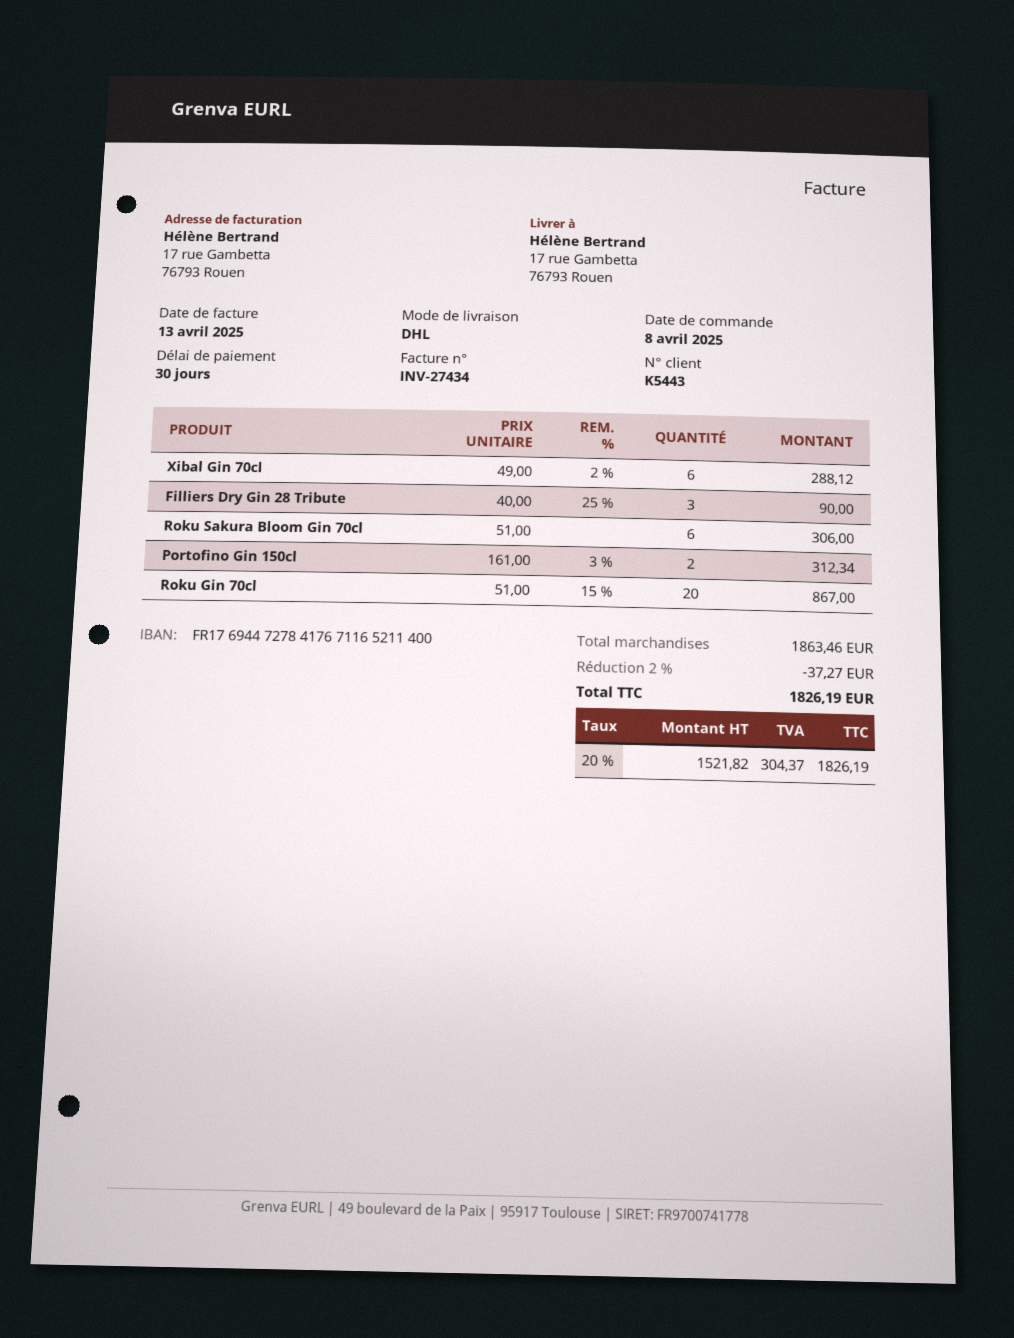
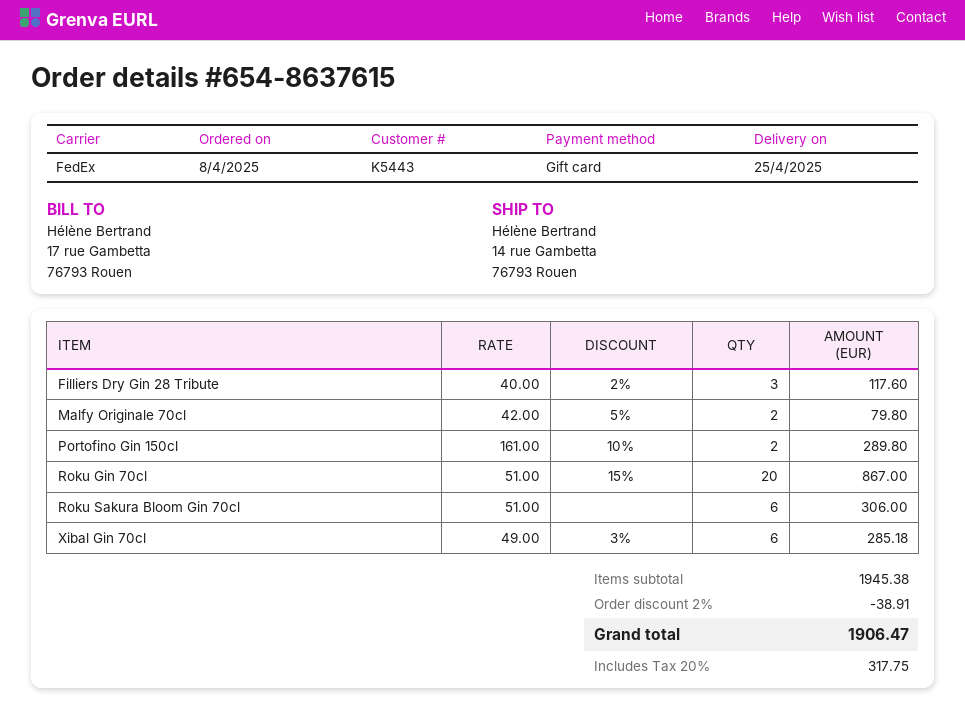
shipping method: DHL -> FedEx
ship to: 17 rue Gambetta, 76793 Rouen -> 14 rue Gambetta, 76793 Rouen
Xibal Gin 70cl: 6 x 49.00 - 2% = 288.12 -> 6 x 49.00 - 3% = 285.18
Filliers Dry Gin 28 Tribute: 3 x 40.00 - 25% = 90.00 -> 3 x 40.00 - 2% = 117.60
Portofino Gin 150cl: 2 x 161.00 - 3% = 312.34 -> 2 x 161.00 - 10% = 289.80
Malfy Originale 70cl: none -> 2 x 42.00 - 5% = 79.80
subtotal: 1863.46 -> 1945.38
discount: 2% = 37.27 -> 2% = 38.91
tax: 20% = 304.37 -> 20% = 317.75
total: 1826.19 -> 1906.47

